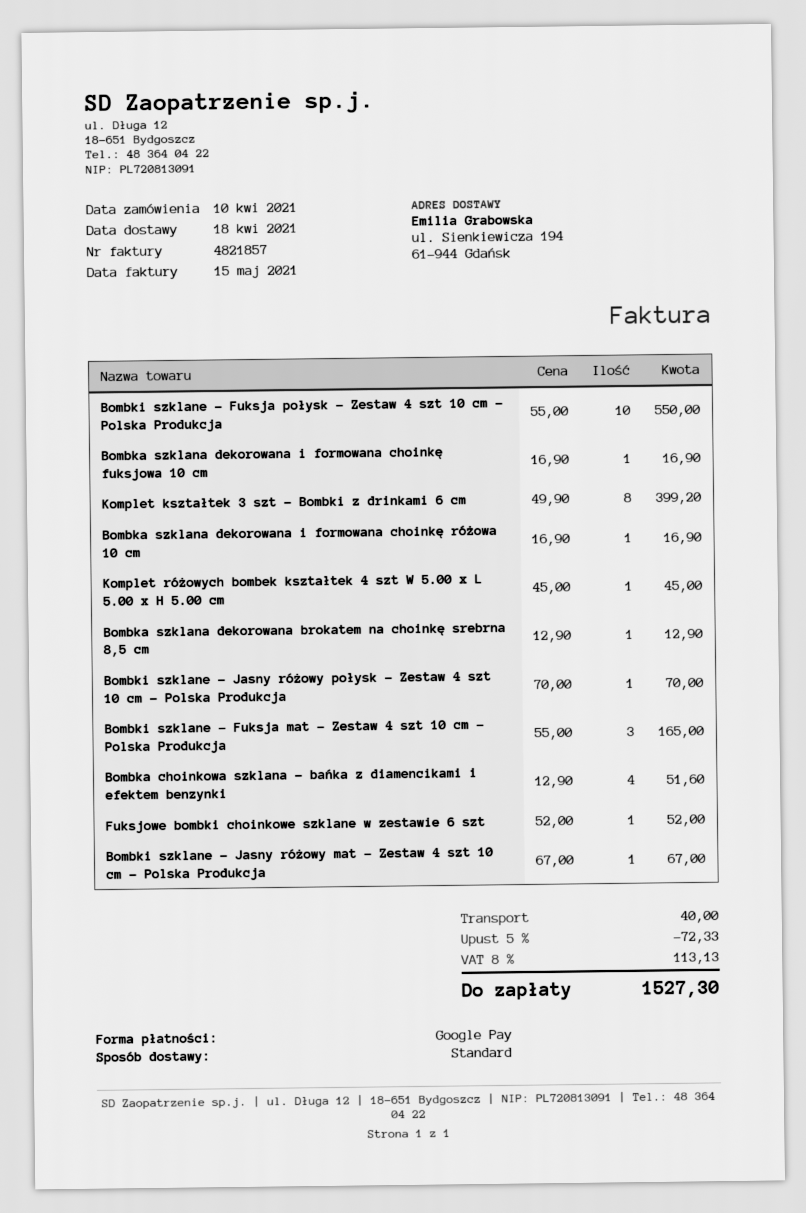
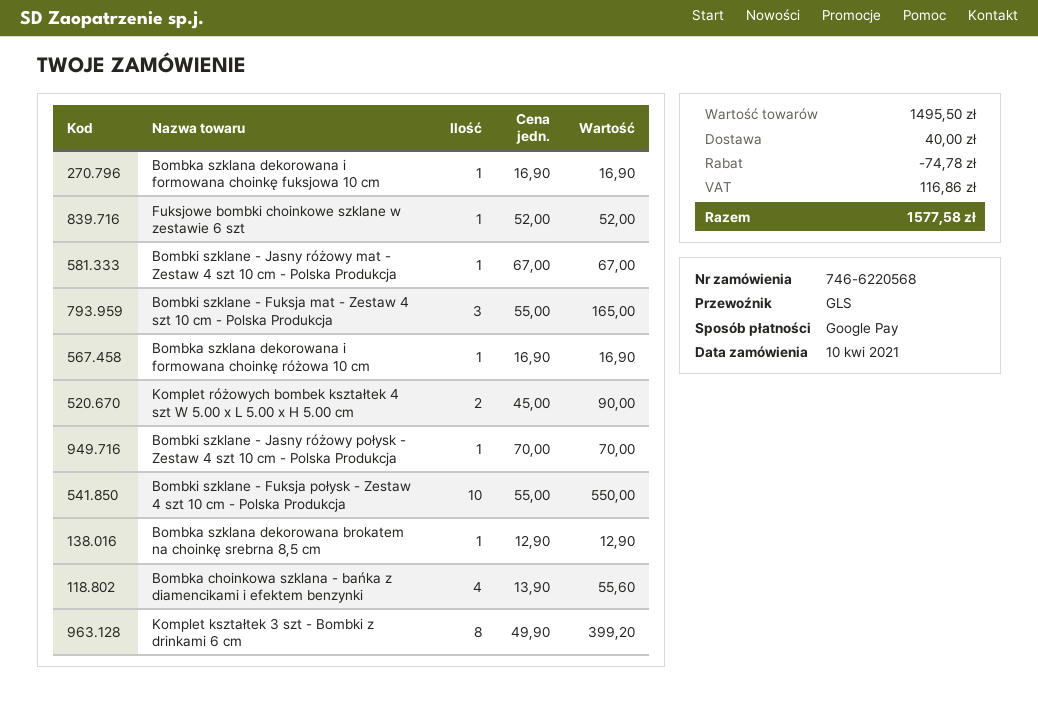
shipping method: standard -> GLS
Komplet różowych bombek kształtek 4 szt W 5.00 x L 5.00 x H 5.00 cm: 1 x 45.00 = 45.00 -> 2 x 45.00 = 90.00
Bombka choinkowa szklana - bańka z diamencikami i efektem benzynki: 4 x 12.90 = 51.60 -> 4 x 13.90 = 55.60
discount: 72.33 -> 74.78
tax: 113.13 -> 116.86
total: 1527.30 -> 1577.58

